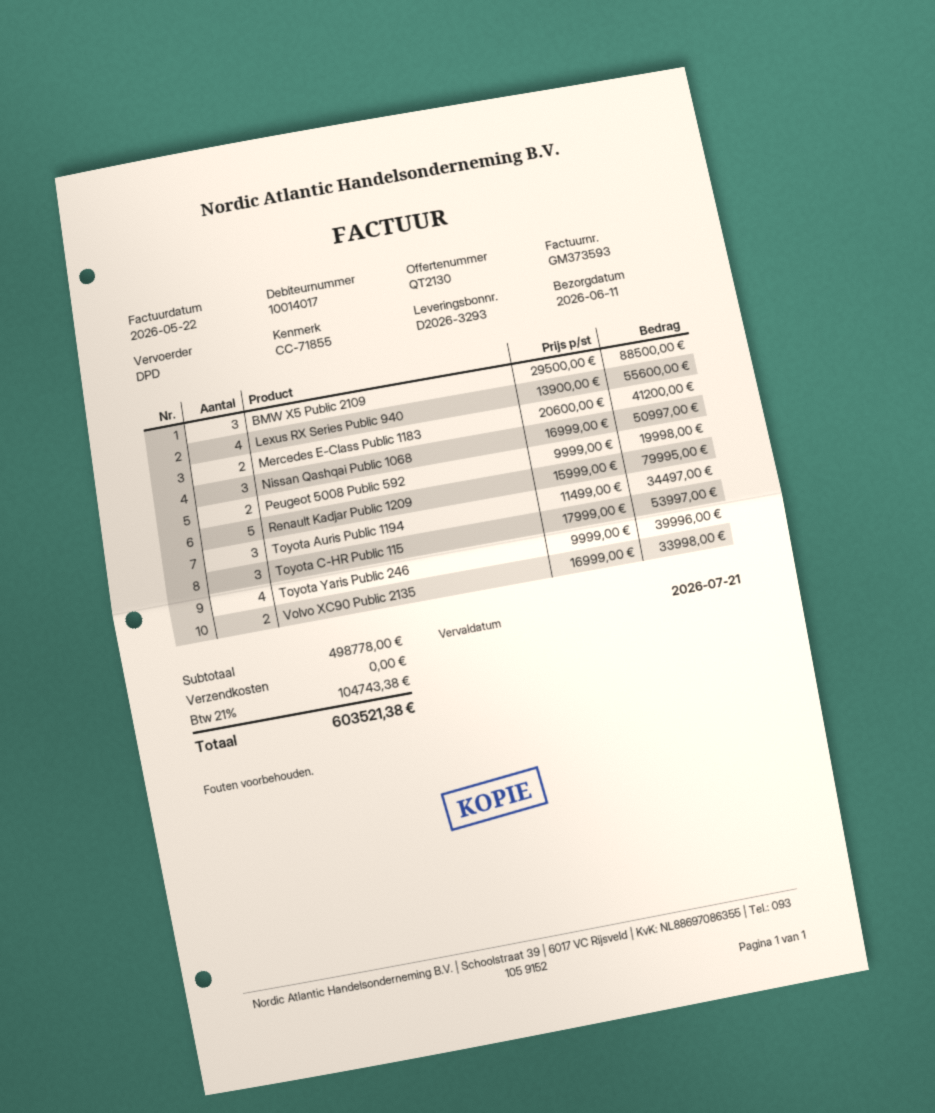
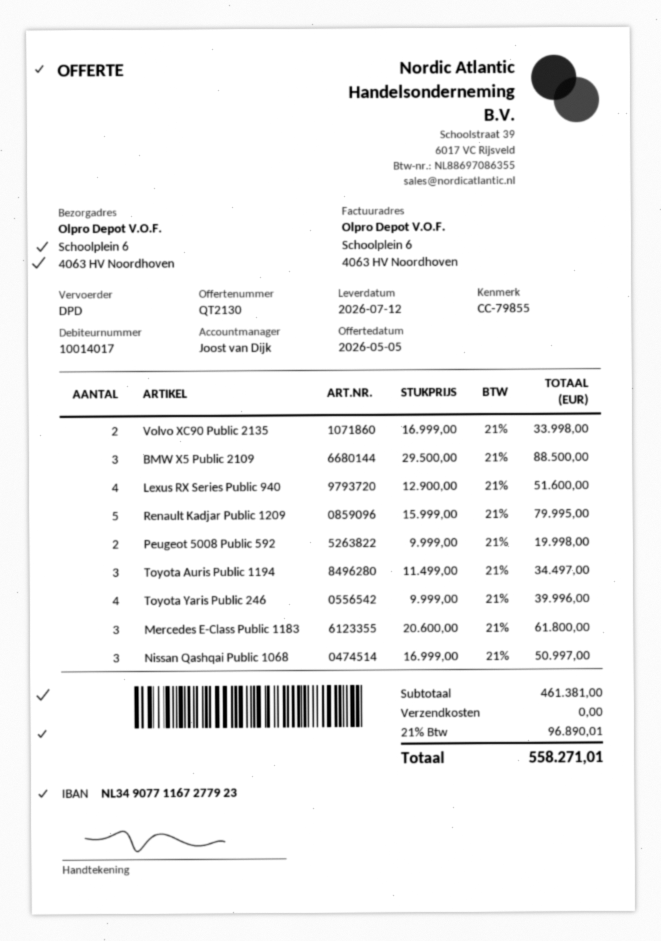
delivery date: 2026-06-11 -> 2026-07-12
reference: CC-71855 -> CC-79855
Lexus RX Series Public 940: 4 x 13900.00 = 55600.00 -> 4 x 12900.00 = 51600.00
Mercedes E-Class Public 1183: 2 x 20600.00 = 41200.00 -> 3 x 20600.00 = 61800.00
Toyota C-HR Public 115: 3 x 17999.00 = 53997.00 -> none
subtotal: 498778.00 -> 461381.00
tax: 21% = 104743.38 -> 21% = 96890.01
total: 603521.38 -> 558271.01

